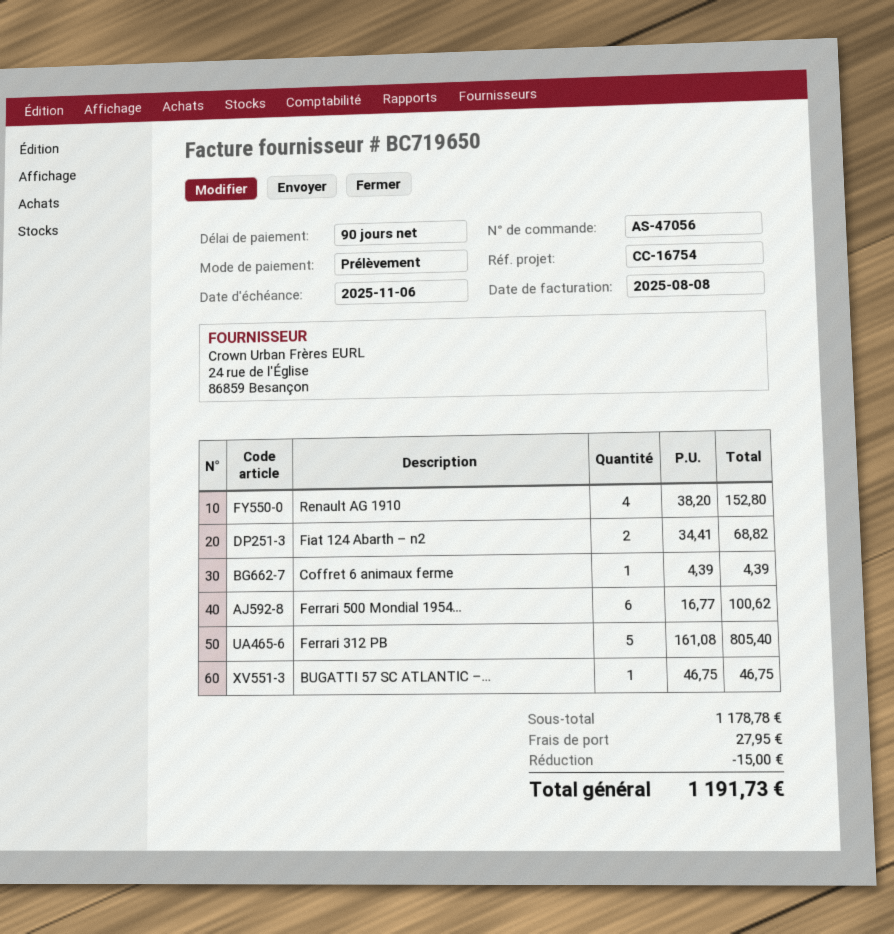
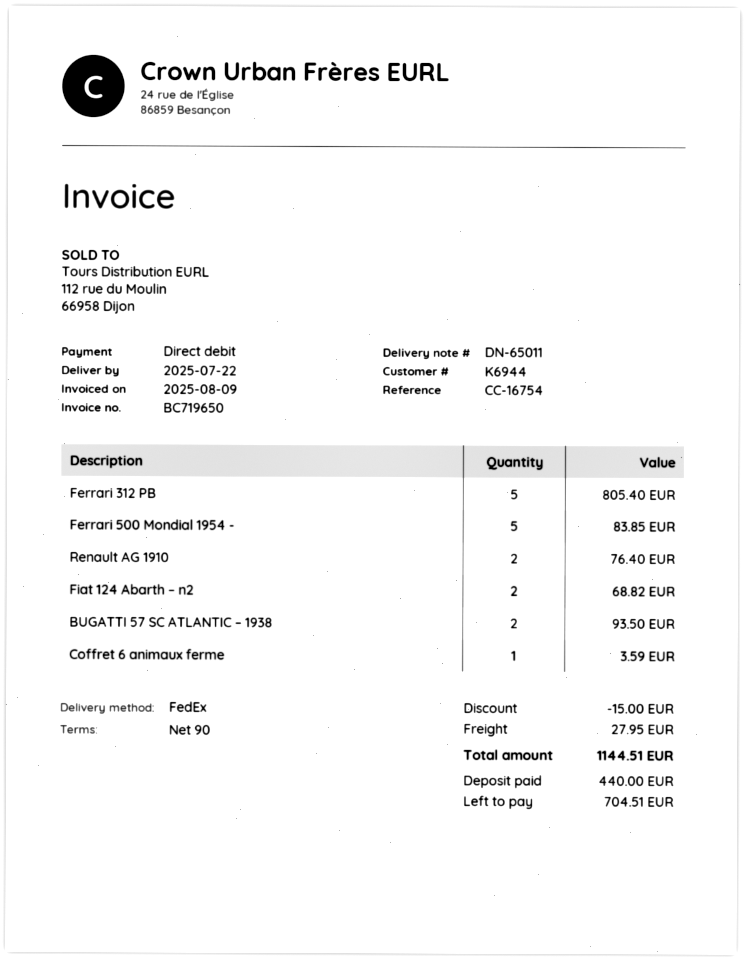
invoice date: 2025-08-08 -> 2025-08-09
Renault AG 1910: 4 for 152.80 -> 2 for 76.40
Coffret 6 animaux ferme: 1 for 4.39 -> 1 for 3.59
Ferrari 500 Mondial 1954...: 6 for 100.62 -> 5 for 83.85
BUGATTI 57 SC ATLANTIC –...: 1 for 46.75 -> 2 for 93.50
total: 1191.73 -> 1144.51

